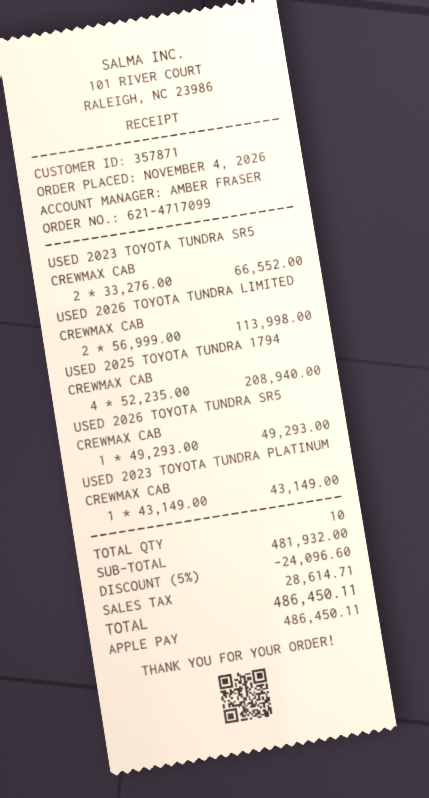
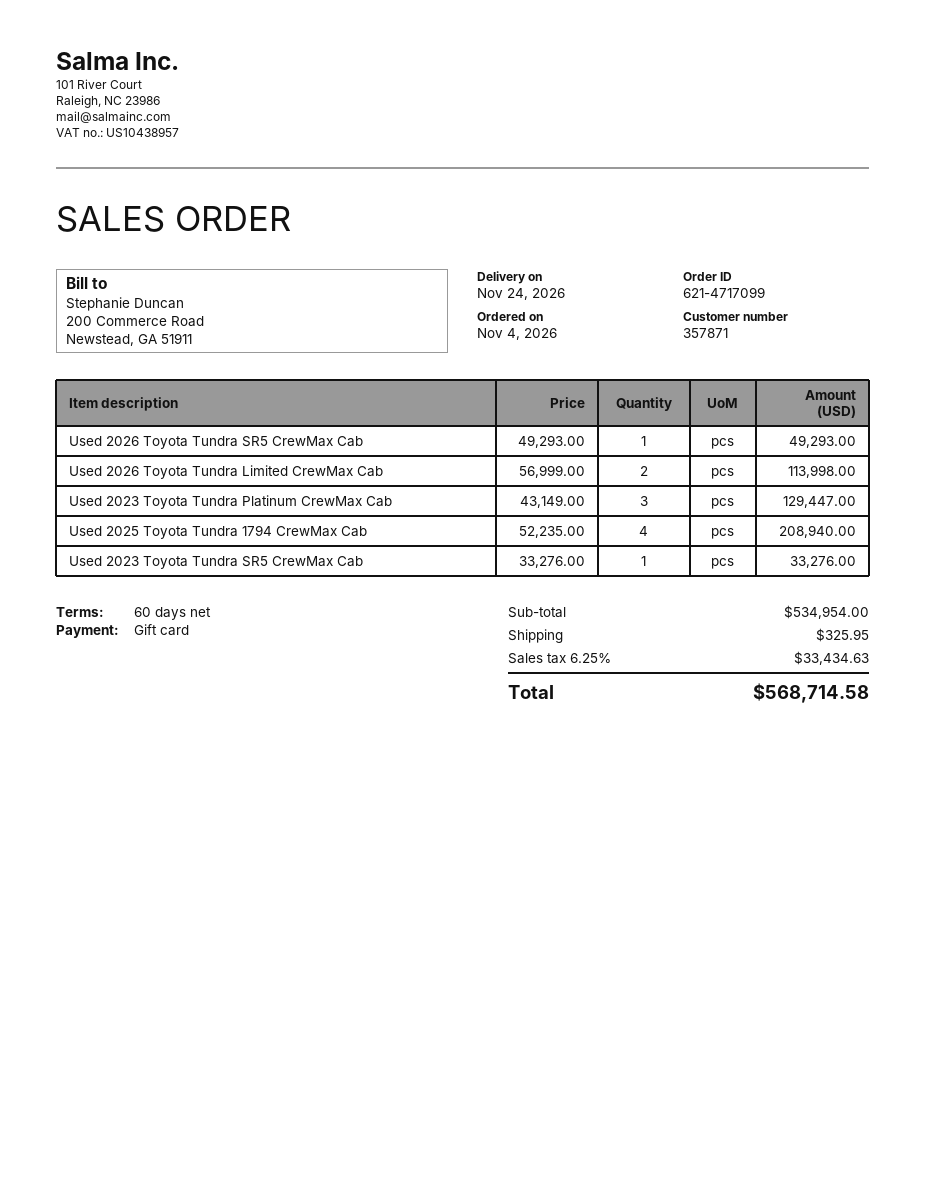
payment method: Apple Pay -> gift card
USED 2023 TOYOTA TUNDRA SR5 CREWMAX CAB: 2 x 33276.00 = 66552.00 -> 1 x 33276.00 = 33276.00
USED 2023 TOYOTA TUNDRA PLATINUM CREWMAX CAB: 1 x 43149.00 = 43149.00 -> 3 x 43149.00 = 129447.00
subtotal: 481932.00 -> 534954.00
discount: 5% = 24096.60 -> none
shipping: none -> 325.95
tax: 28614.71 -> 33434.63
total: 486450.11 -> 568714.58

